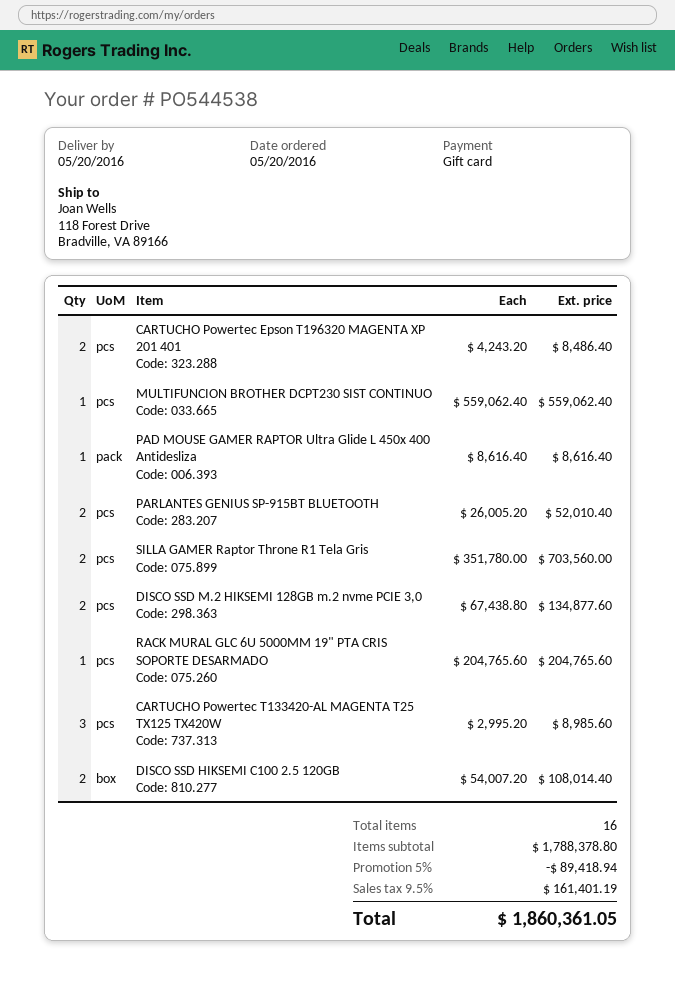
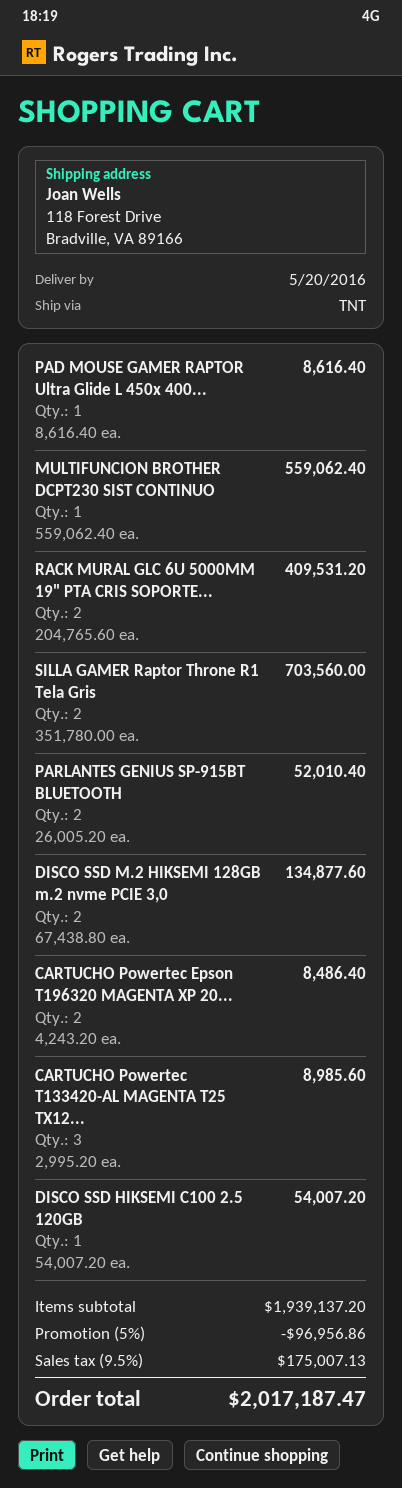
RACK MURAL GLC 6U 5000MM 19" PTA CRIS SOPORTE DESARMADO: 1 x 204765.60 = 204765.60 -> 2 x 204765.60 = 409531.20
DISCO SSD HIKSEMI C100 2.5 120GB: 2 x 54007.20 = 108014.40 -> 1 x 54007.20 = 54007.20
subtotal: 1788378.80 -> 1939137.20
discount: 5% = 89418.94 -> 5% = 96956.86
tax: 9.5% = 161401.19 -> 9.5% = 175007.13
total: 1860361.05 -> 2017187.47

